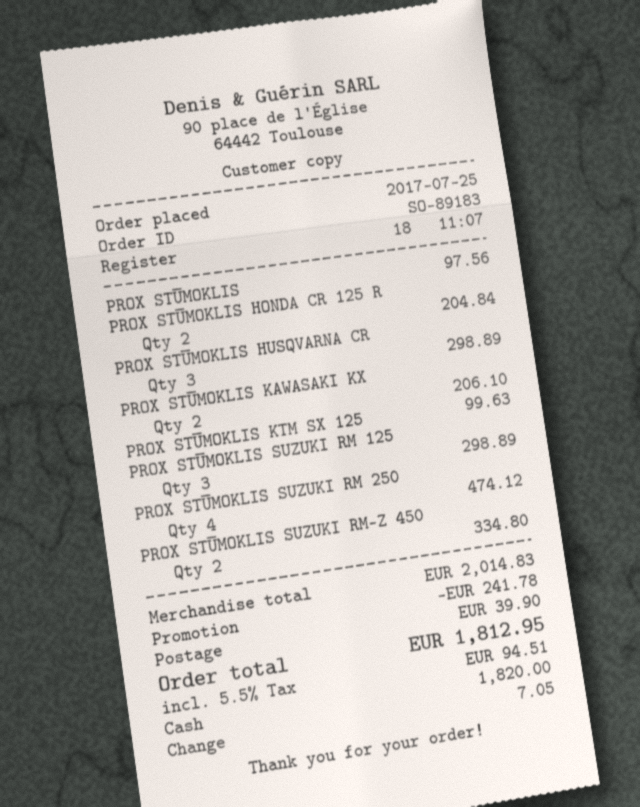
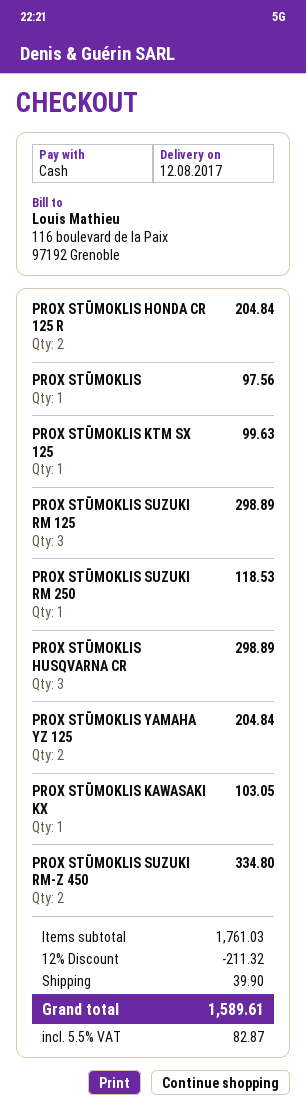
PROX STŪMOKLIS KAWASAKI KX: 2 for 206.10 -> 1 for 103.05
PROX STŪMOKLIS SUZUKI RM 250: 4 for 474.12 -> 1 for 118.53
PROX STŪMOKLIS YAMAHA YZ 125: none -> 2 for 204.84
subtotal: 2014.83 -> 1761.03
discount: 241.78 -> 211.32
tax: 5.5% = 94.51 -> 5.5% = 82.87
total: 1812.95 -> 1589.61

